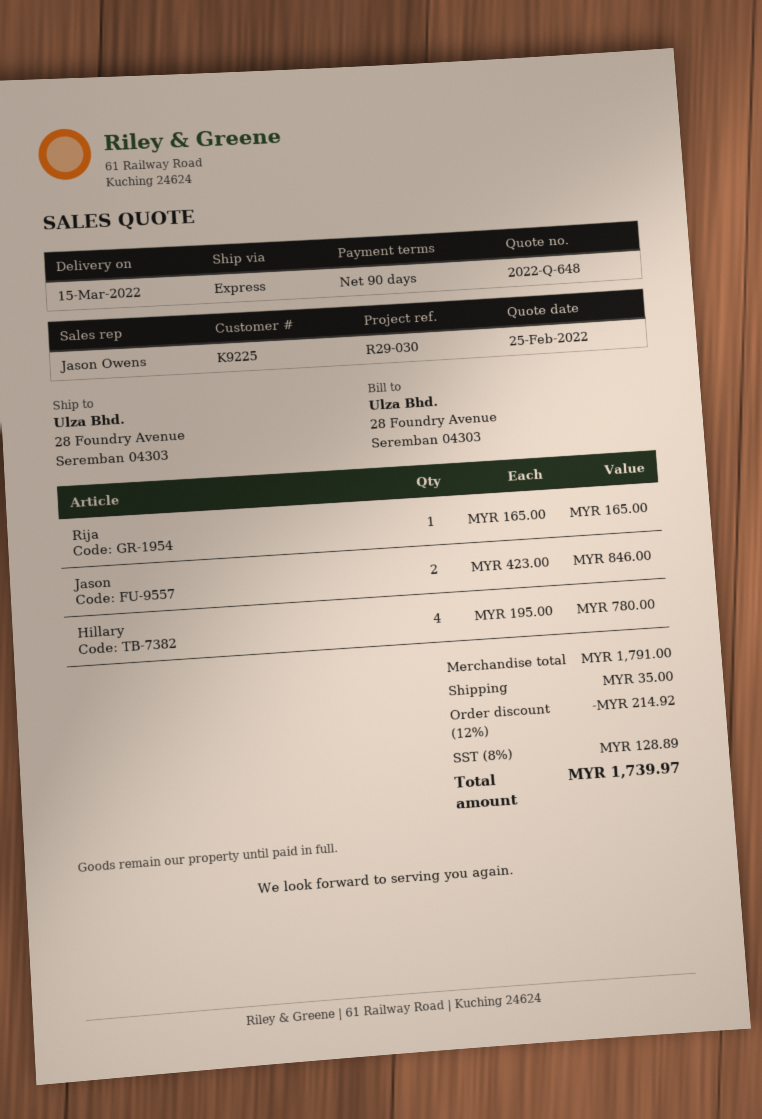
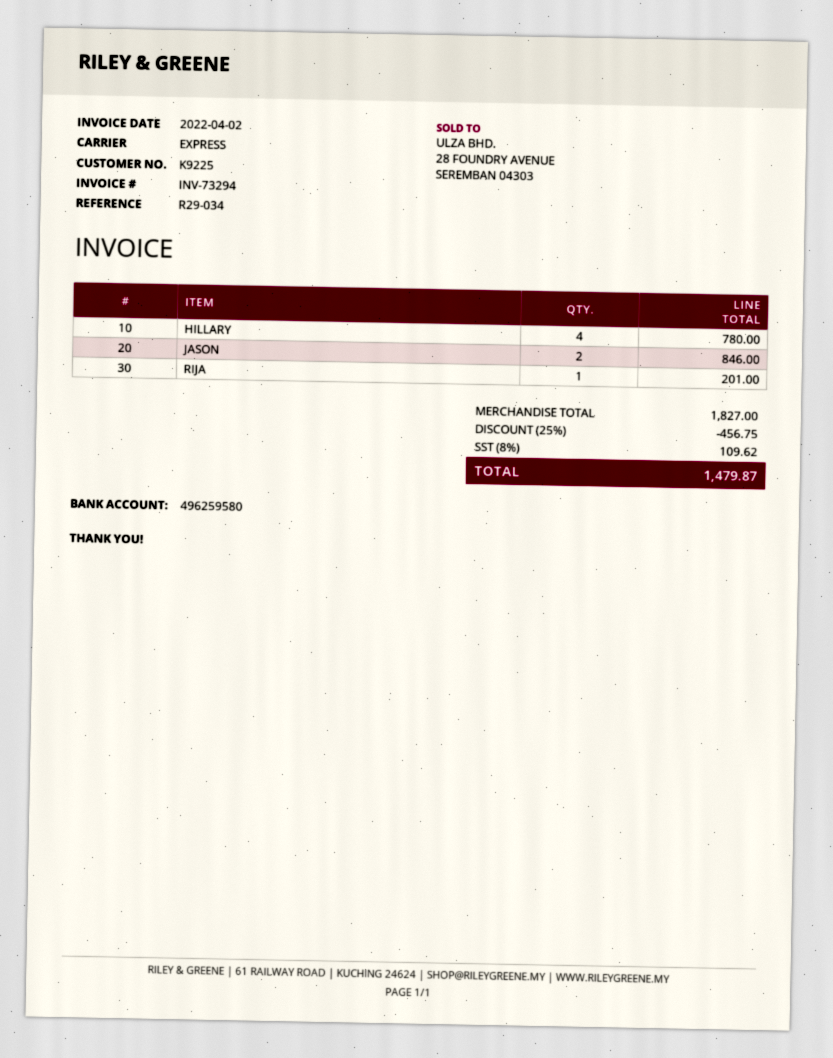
reference: R29-030 -> R29-034
Rija: 1 for 165.00 -> 1 for 201.00
subtotal: 1791.00 -> 1827.00
discount: 12% = 214.92 -> 25% = 456.75
shipping: 35.00 -> none
tax: 8% = 128.89 -> 8% = 109.62
total: 1739.97 -> 1479.87

